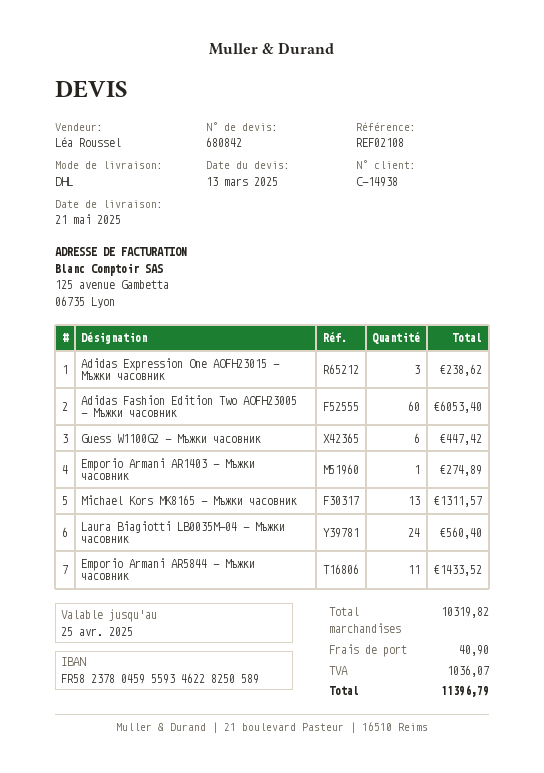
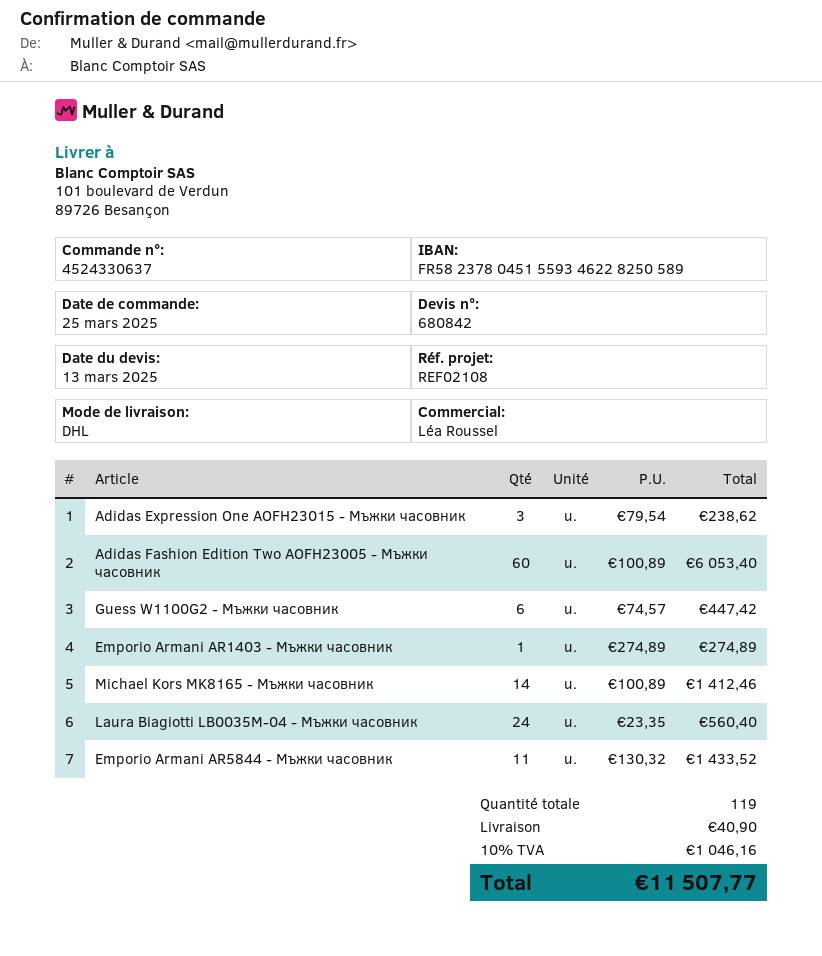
bank account: FR5823780459559346228250589 -> FR5823780451559346228250589
Michael Kors MK8165 - Мъжки часовник: 13 for 1311.57 -> 14 for 1412.46
tax: 1036.07 -> 1046.16
total: 11396.79 -> 11507.77

